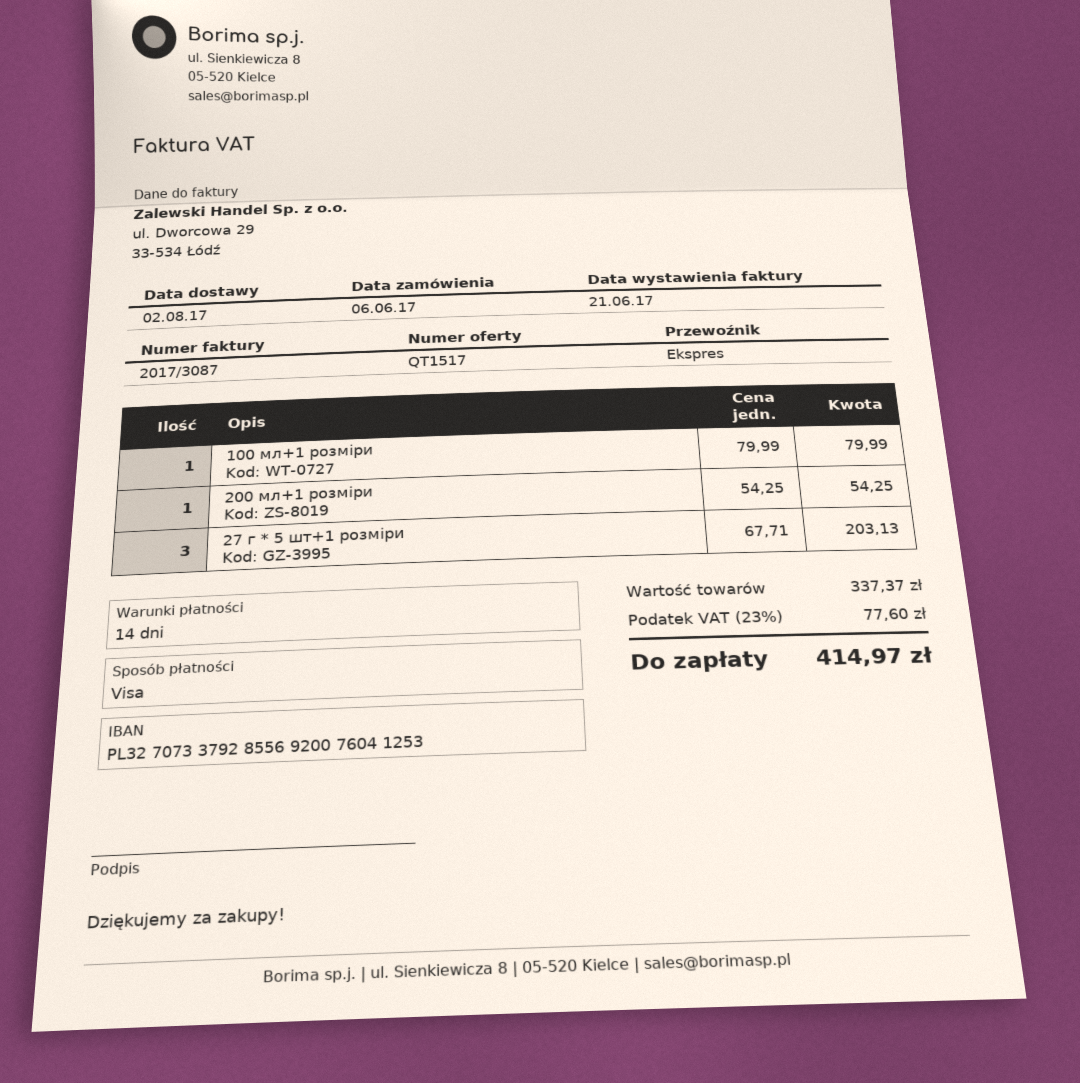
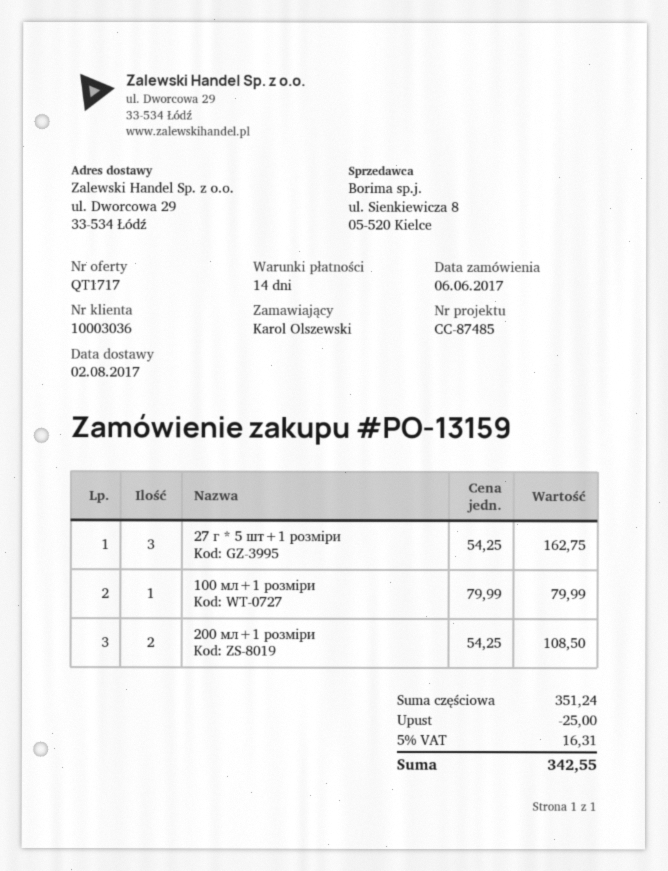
quote number: QT1517 -> QT1717
200 мл+1 розміри: 1 x 54.25 = 54.25 -> 2 x 54.25 = 108.50
27 г * 5 шт+1 розміри: 3 x 67.71 = 203.13 -> 3 x 54.25 = 162.75
subtotal: 337.37 -> 351.24
discount: none -> 25.00
tax: 23% = 77.60 -> 5% = 16.31
total: 414.97 -> 342.55

